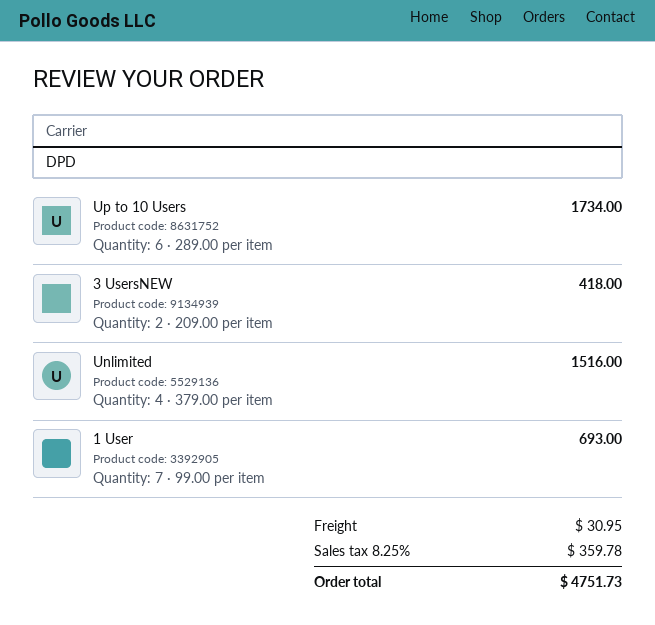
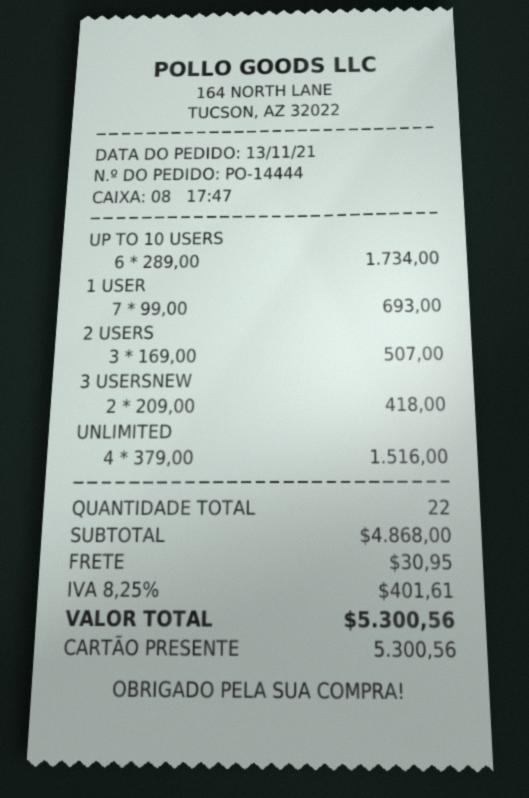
2 USERS: none -> 3 x 169.00 = 507.00
tax: 8.25% = 359.78 -> 8.25% = 401.61
total: 4751.73 -> 5300.56

